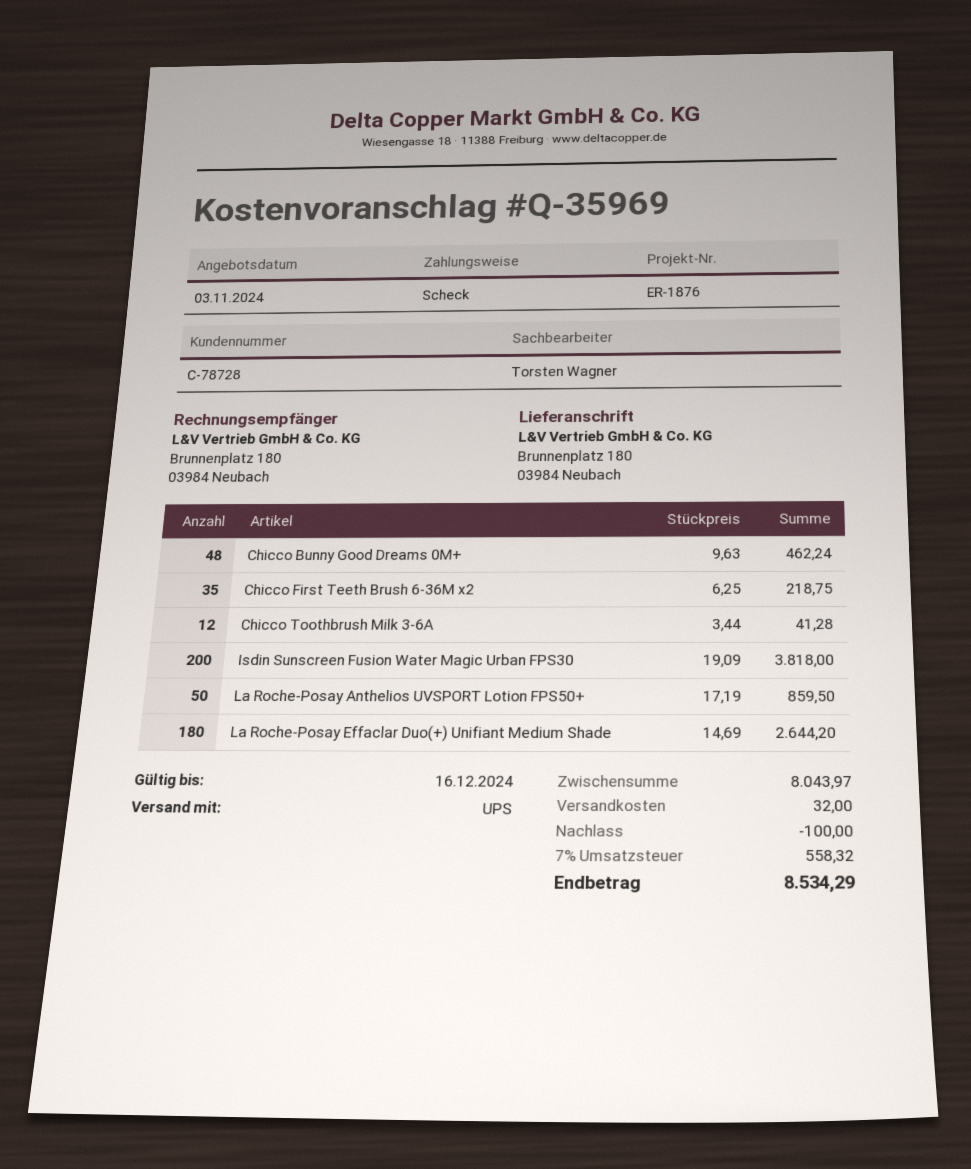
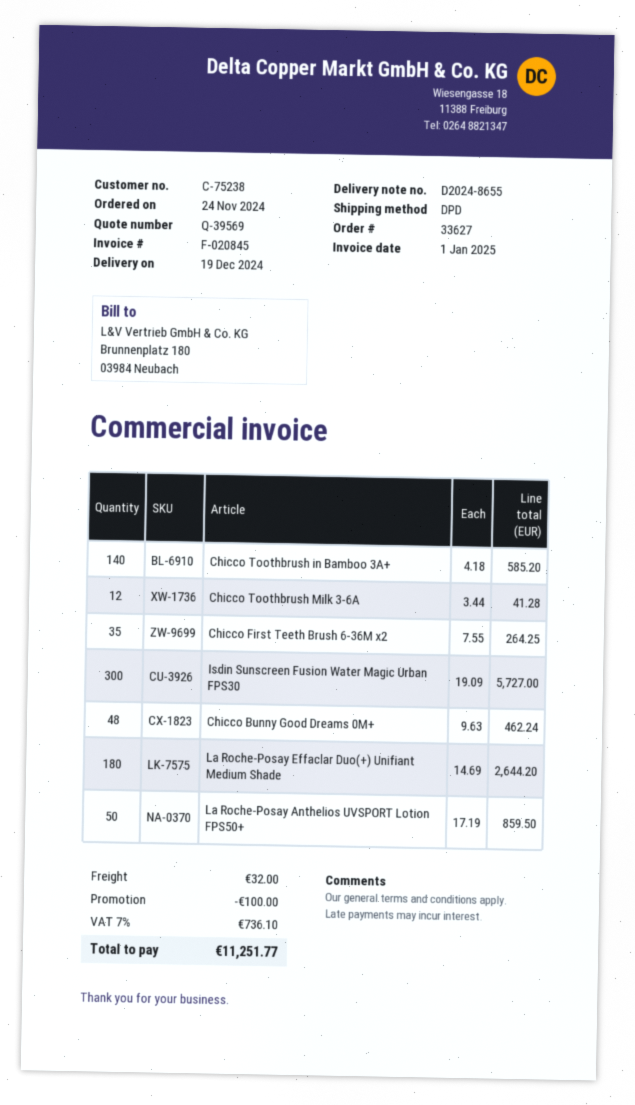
quote number: Q-35969 -> Q-39569
customer number: C-78728 -> C-75238
shipping method: UPS -> DPD
Chicco First Teeth Brush 6-36M x2: 35 x 6.25 = 218.75 -> 35 x 7.55 = 264.25
Isdin Sunscreen Fusion Water Magic Urban FPS30: 200 x 19.09 = 3818.00 -> 300 x 19.09 = 5727.00
Chicco Toothbrush in Bamboo 3A+: none -> 140 x 4.18 = 585.20
tax: 7% = 558.32 -> 7% = 736.10
total: 8534.29 -> 11251.77

